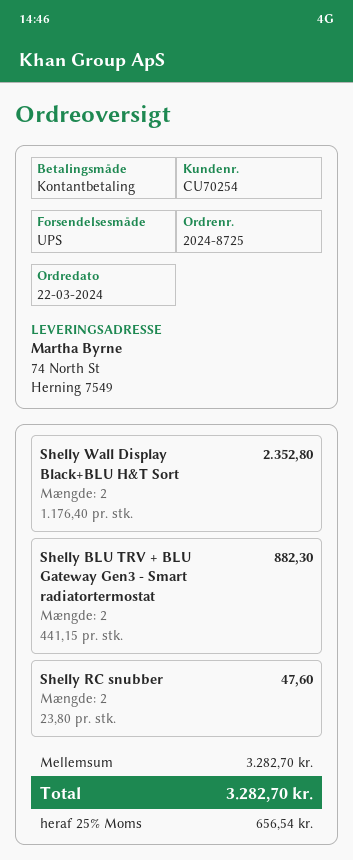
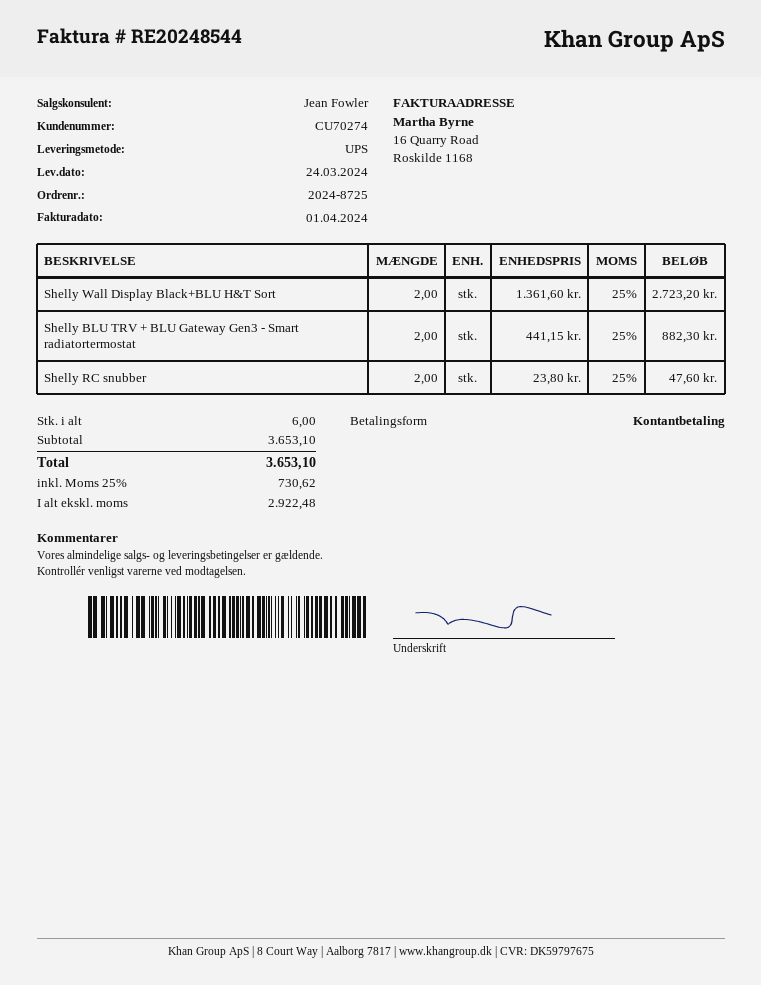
customer number: CU70254 -> CU70274
Shelly Wall Display Black+BLU H&T Sort: 2 x 1176.40 = 2352.80 -> 2 x 1361.60 = 2723.20
subtotal: 3282.70 -> 3653.10
tax: 25% = 656.54 -> 25% = 730.62
total: 3282.70 -> 3653.10

